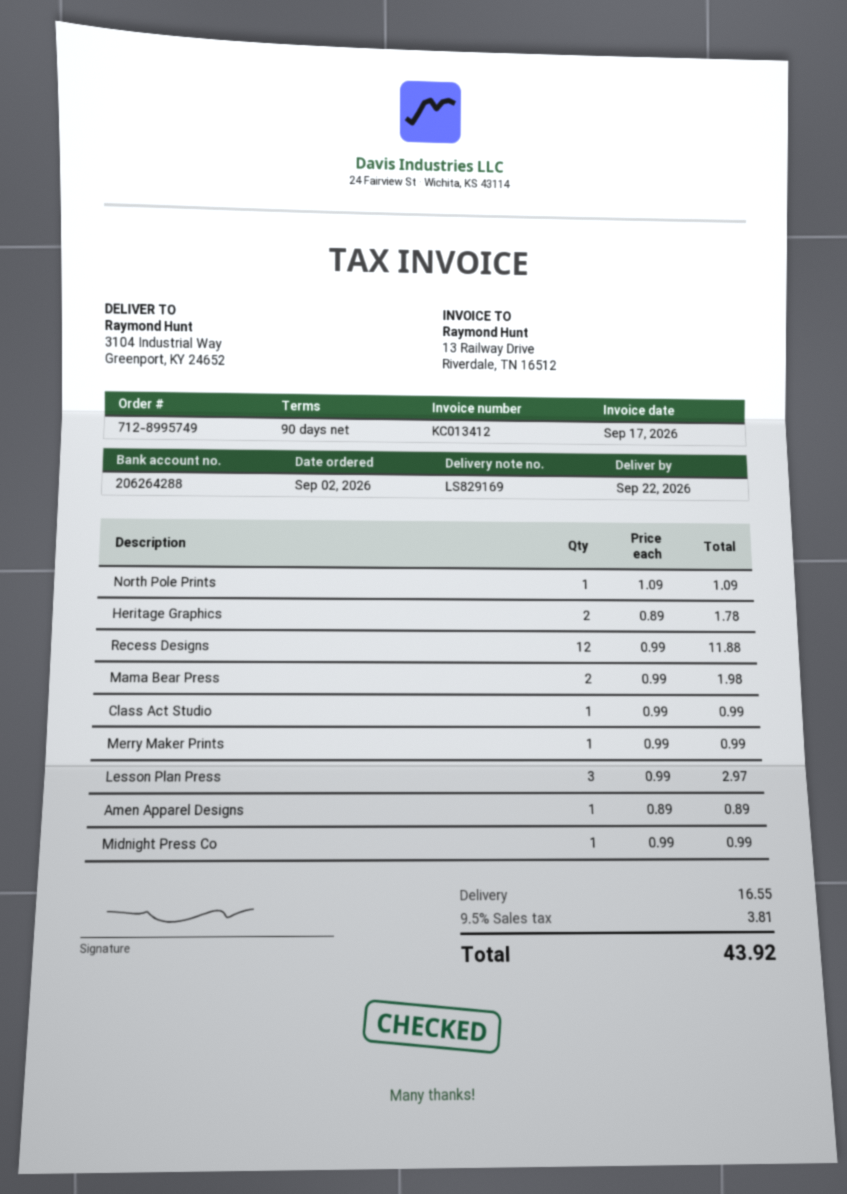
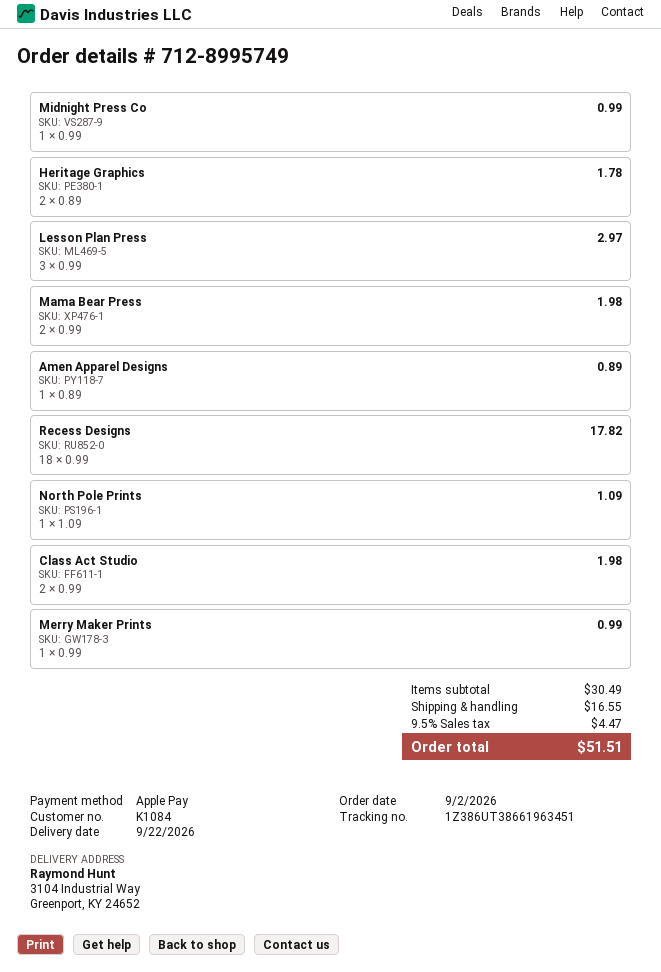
Recess Designs: 12 x 0.99 = 11.88 -> 18 x 0.99 = 17.82
Class Act Studio: 1 x 0.99 = 0.99 -> 2 x 0.99 = 1.98
tax: 9.5% = 3.81 -> 9.5% = 4.47
total: 43.92 -> 51.51

